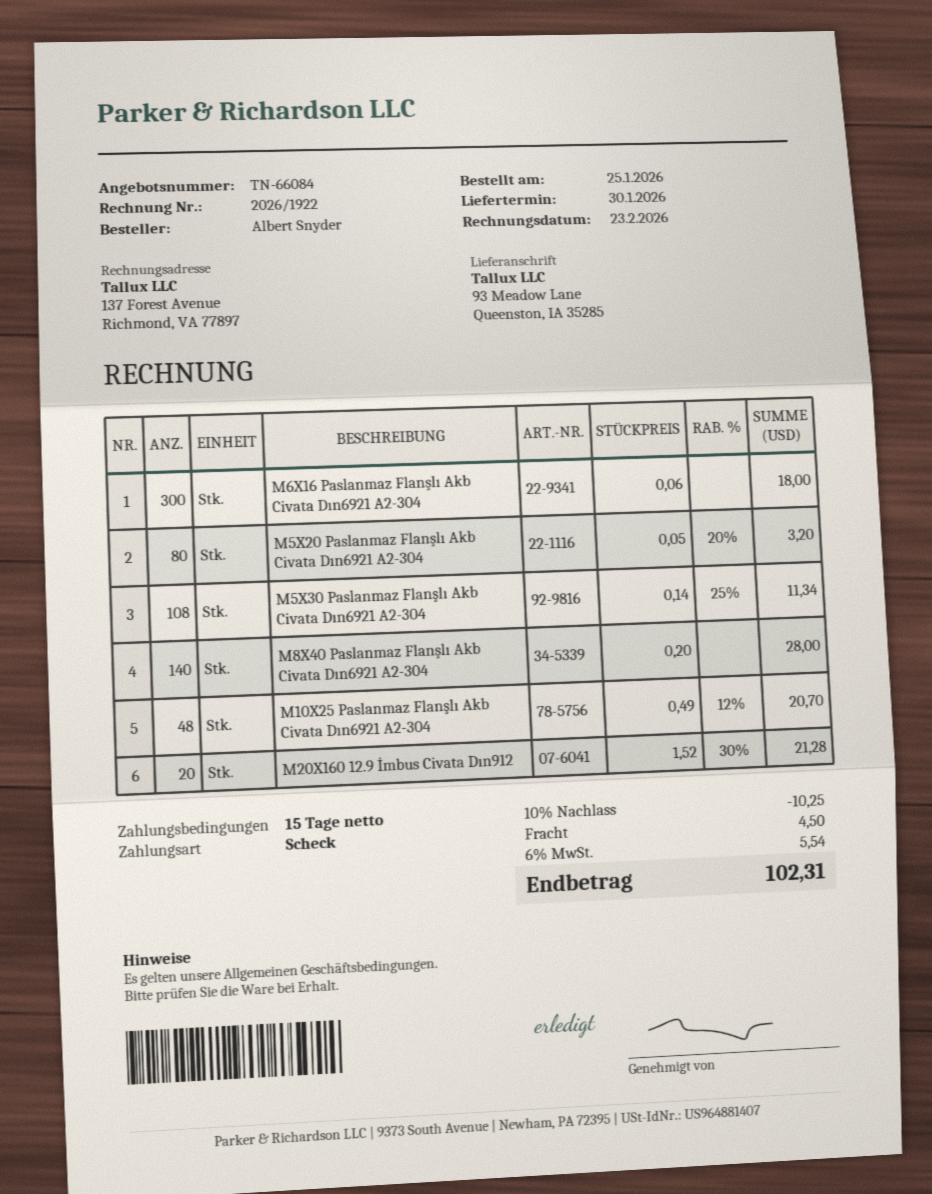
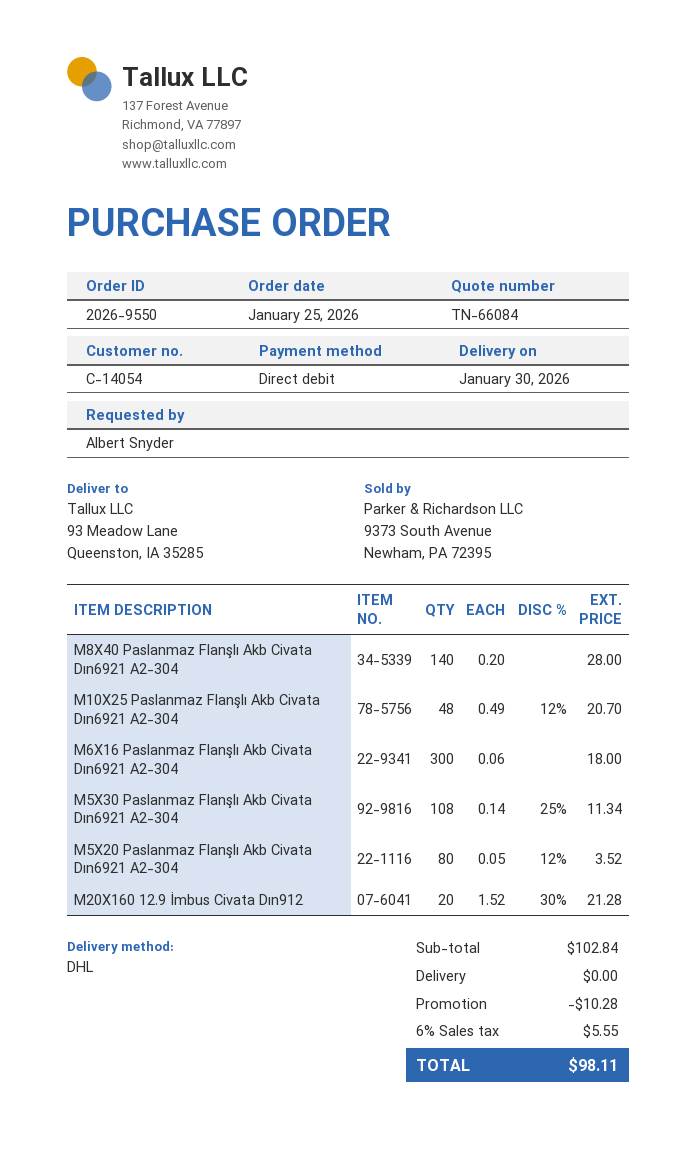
payment method: cheque -> direct debit
M5X20 Paslanmaz Flanşlı Akb Civata Dın6921 A2-304: 80 x 0.05 - 20% = 3.20 -> 80 x 0.05 - 12% = 3.52
discount: 10.25 -> 10.28
shipping: 4.50 -> 0.00
tax: 6% = 5.54 -> 6% = 5.55
total: 102.31 -> 98.11

